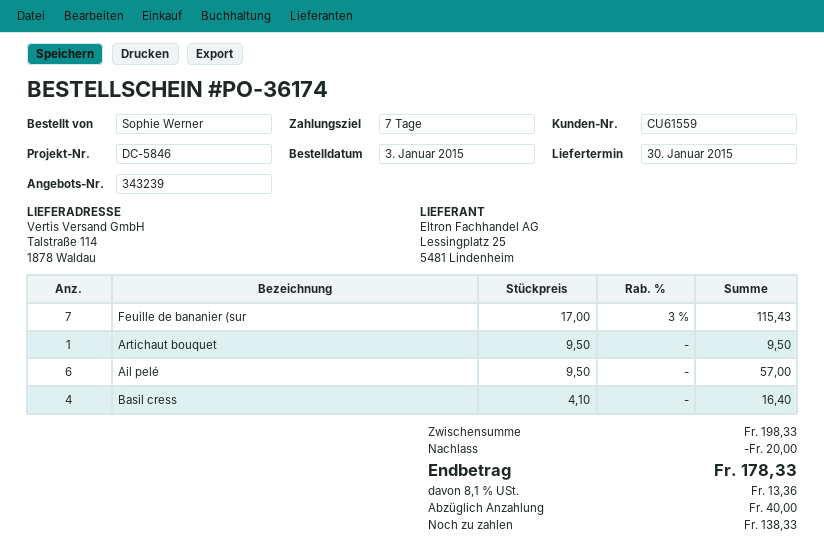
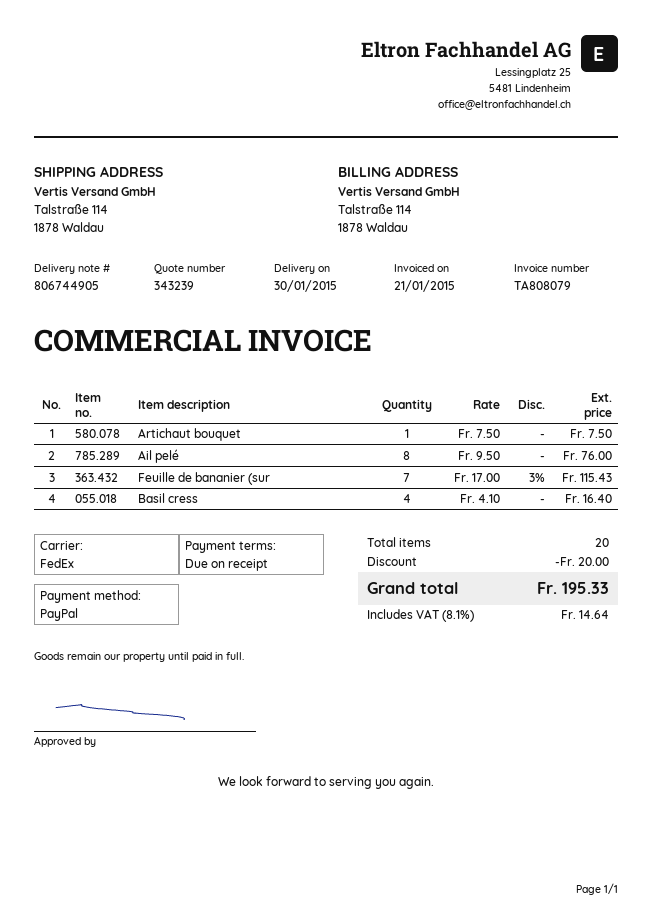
payment terms: 7 days -> on receipt
Artichaut bouquet: 1 x 9.50 = 9.50 -> 1 x 7.50 = 7.50
Ail pelé: 6 x 9.50 = 57.00 -> 8 x 9.50 = 76.00
tax: 8.1% = 13.36 -> 8.1% = 14.64
total: 178.33 -> 195.33

